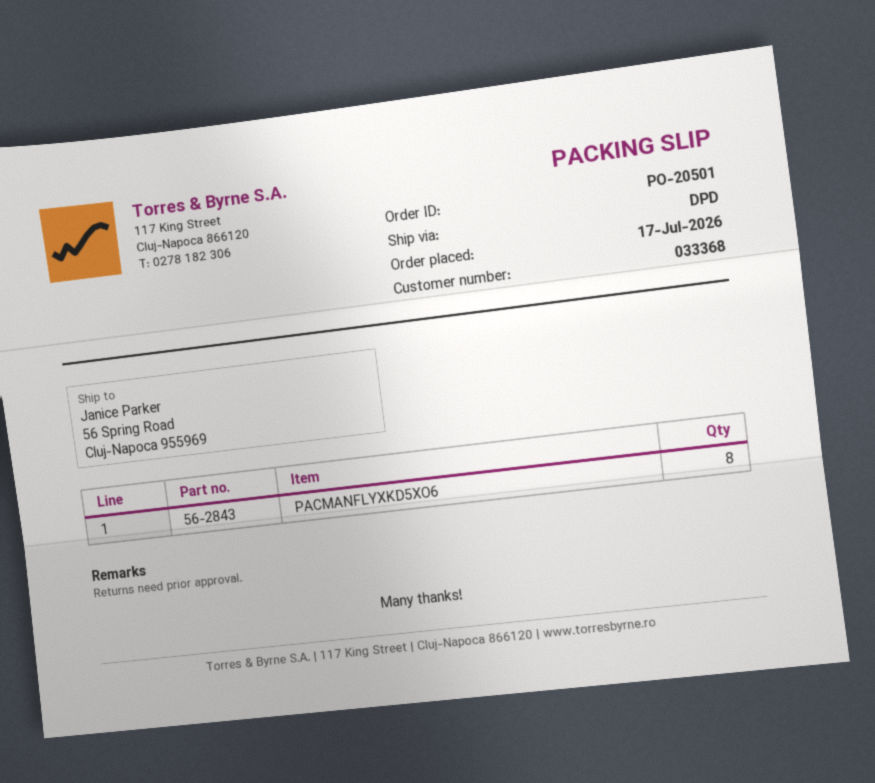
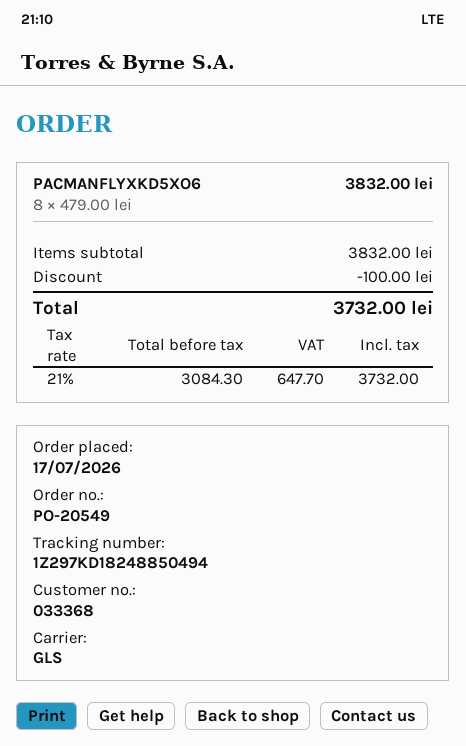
order number: PO-20501 -> PO-20549
shipping method: DPD -> GLS

